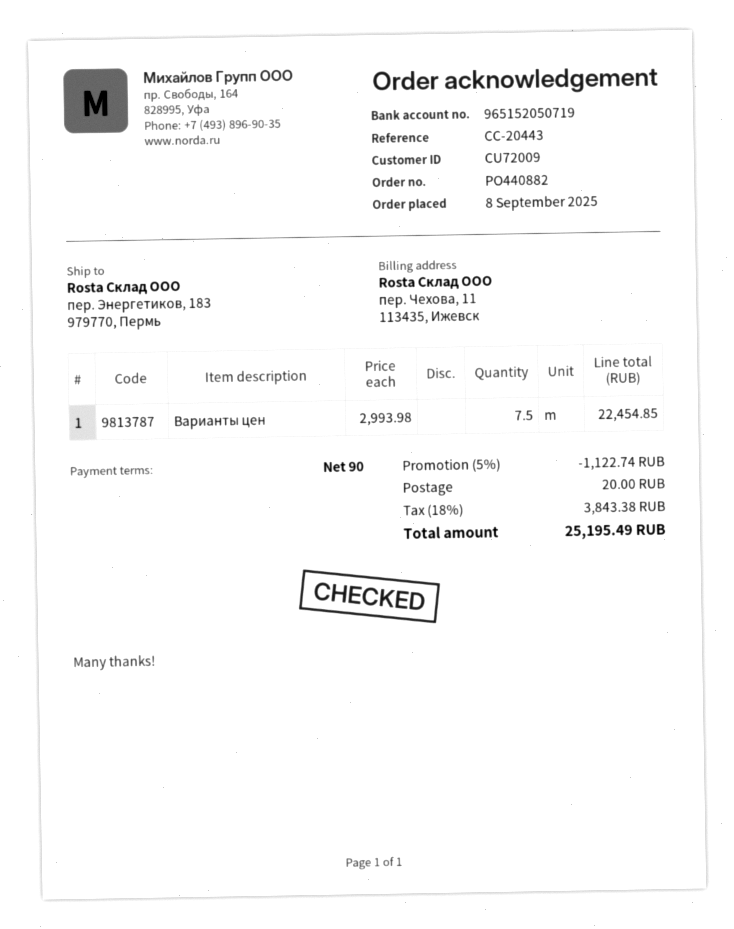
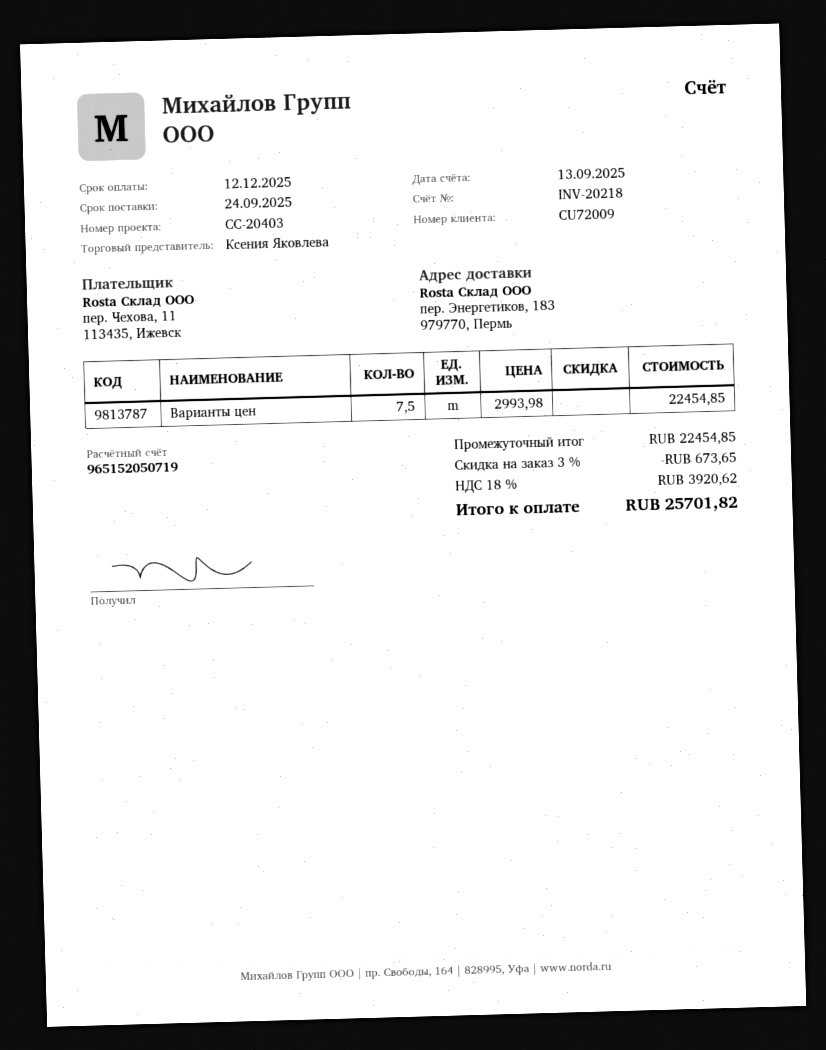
reference: CC-20443 -> CC-20403
discount: 5% = 1122.74 -> 3% = 673.65
shipping: 20.00 -> none
tax: 18% = 3843.38 -> 18% = 3920.62
total: 25195.49 -> 25701.82

